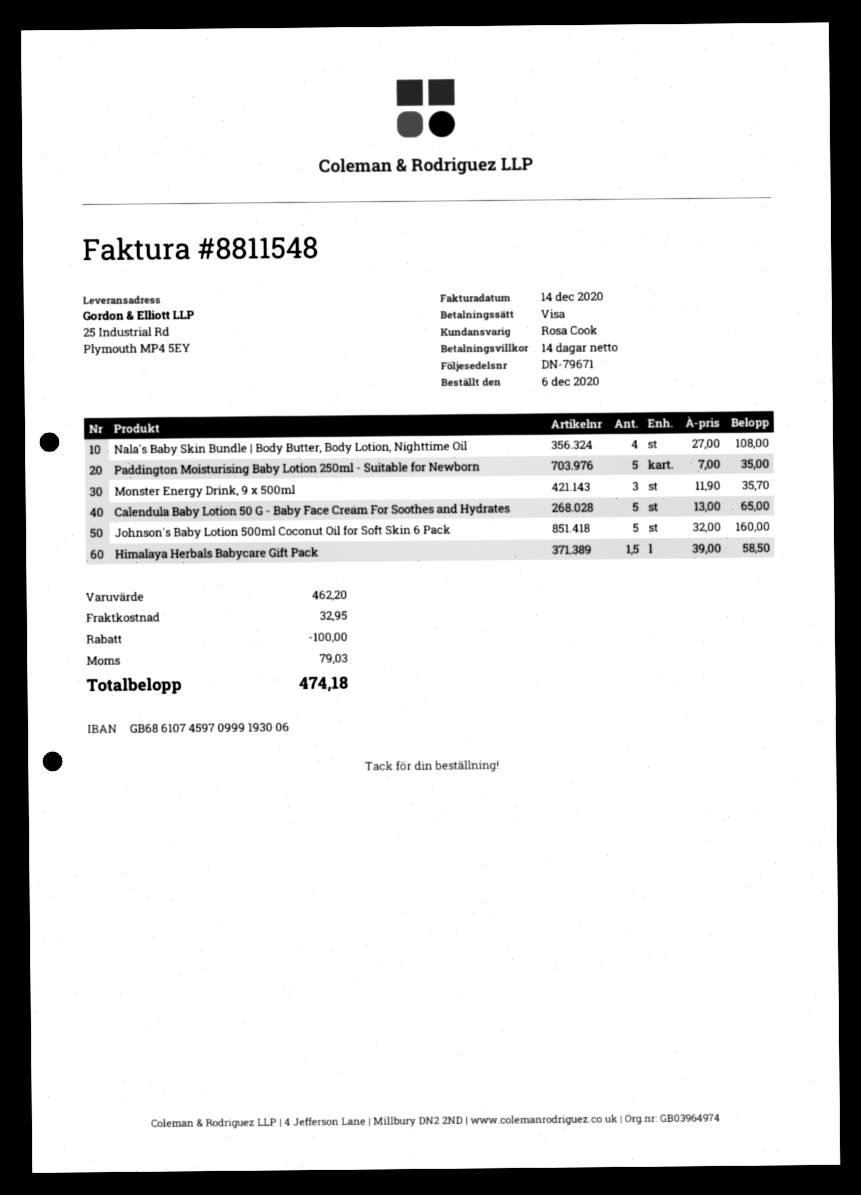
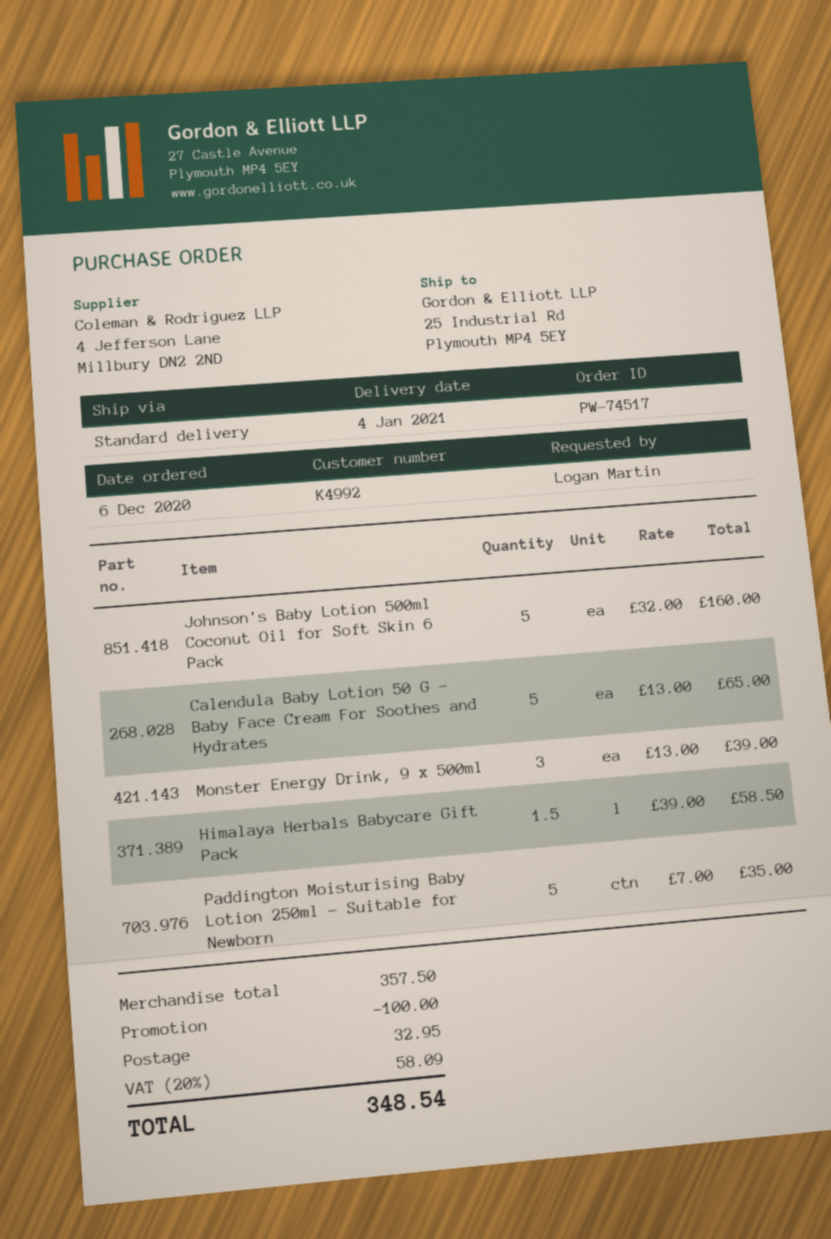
Nala's Baby Skin Bundle | Body Butter, Body Lotion, Nighttime Oil: 4 x 27.00 = 108.00 -> none
Monster Energy Drink, 9 x 500ml: 3 x 11.90 = 35.70 -> 3 x 13.00 = 39.00
subtotal: 462.20 -> 357.50
tax: 79.03 -> 58.09
total: 474.18 -> 348.54

